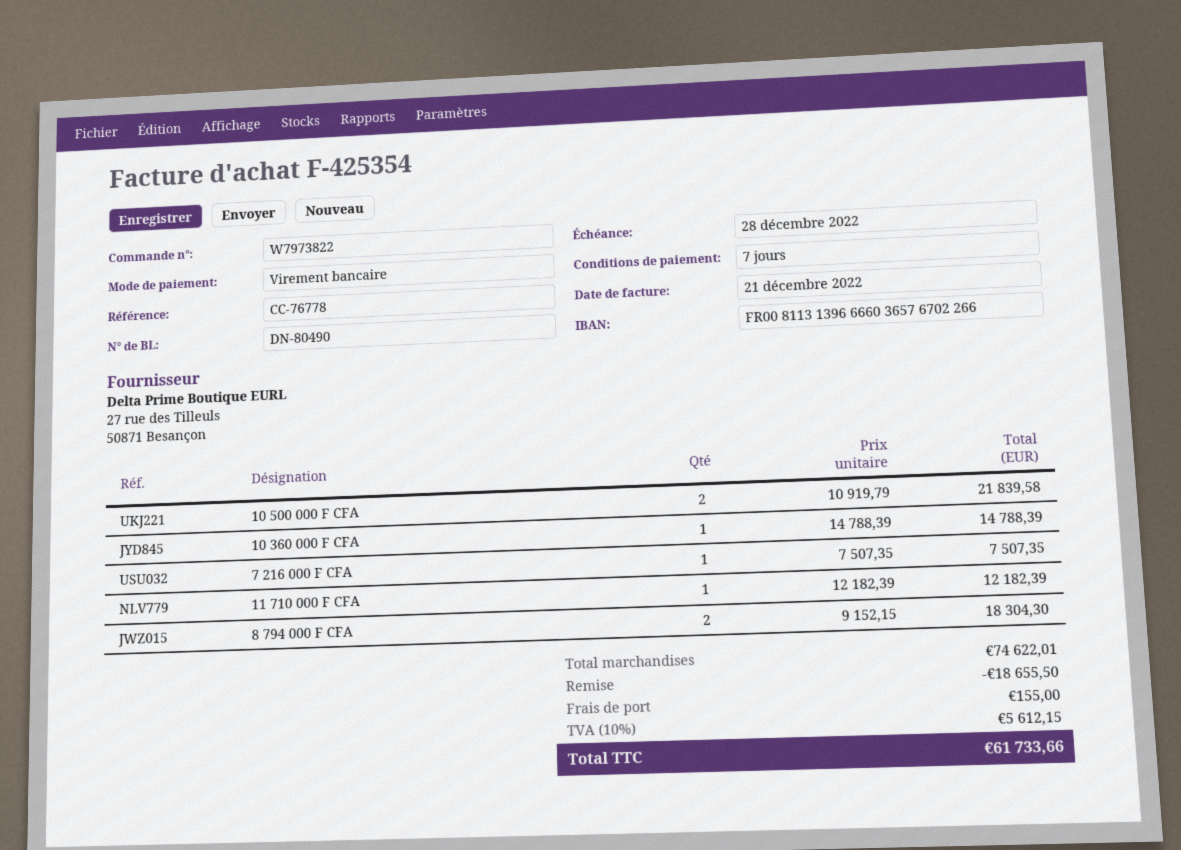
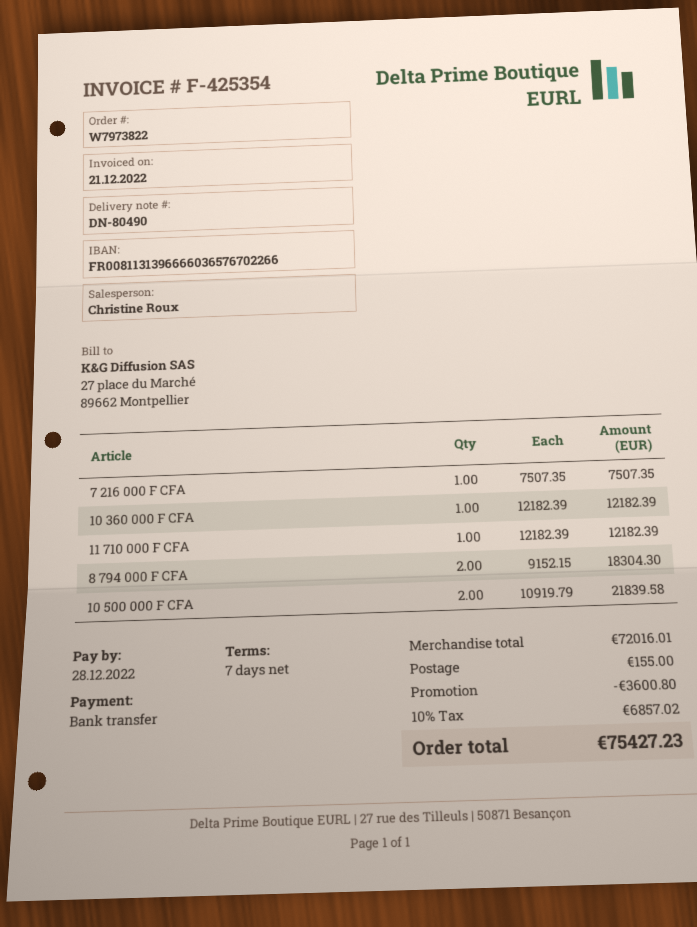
10 360 000 F CFA: 1 x 14788.39 = 14788.39 -> 1 x 12182.39 = 12182.39
subtotal: 74622.01 -> 72016.01
discount: 18655.50 -> 3600.80
tax: 10% = 5612.15 -> 10% = 6857.02
total: 61733.66 -> 75427.23

